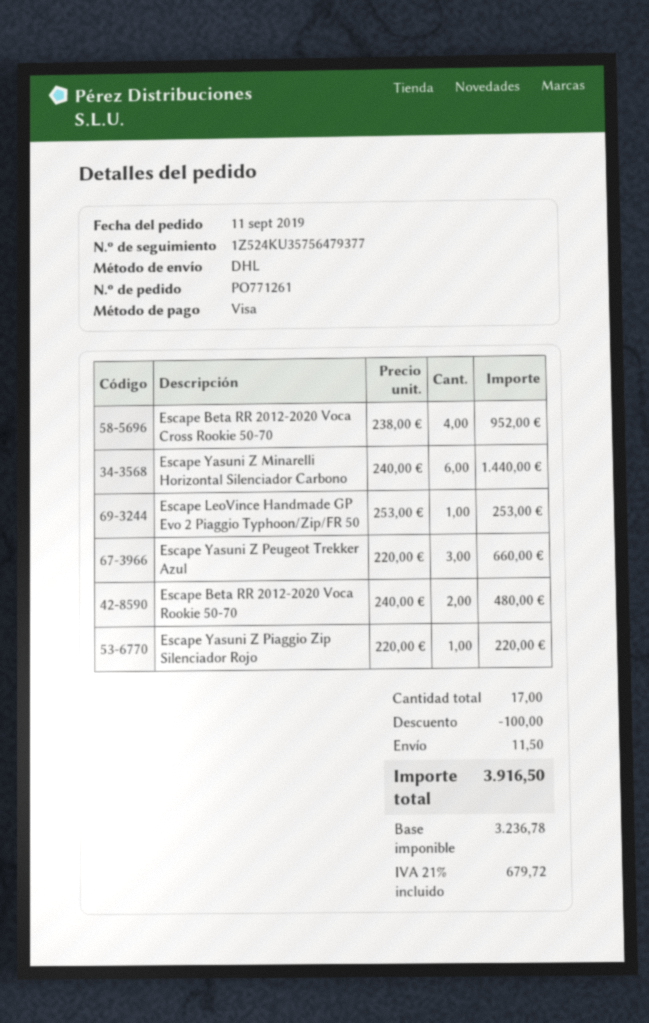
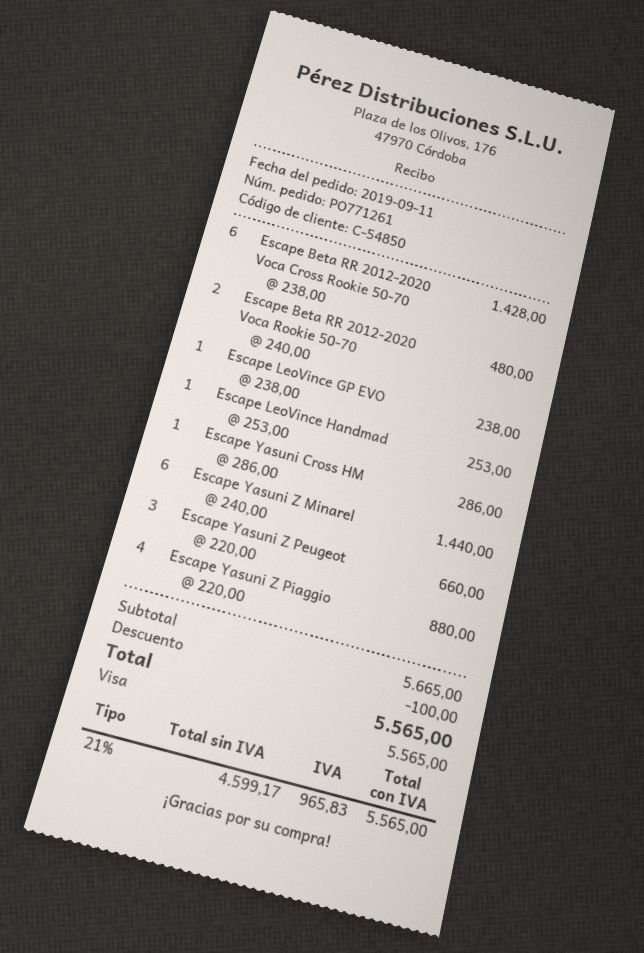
Escape Beta RR 2012-2020 Voca Cross Rookie 50-70: 4 x 238.00 = 952.00 -> 6 x 238.00 = 1428.00
Escape Yasuni Z Piaggio Zip Silenciador Rojo: 1 x 220.00 = 220.00 -> 4 x 220.00 = 880.00
Escape LeoVince GP EVO: none -> 1 x 238.00 = 238.00
Escape Yasuni Cross HM: none -> 1 x 286.00 = 286.00
shipping: 11.50 -> none
net: 3236.78 -> 4599.17
tax: 21% = 679.72 -> 21% = 965.83
total: 3916.50 -> 5565.00

